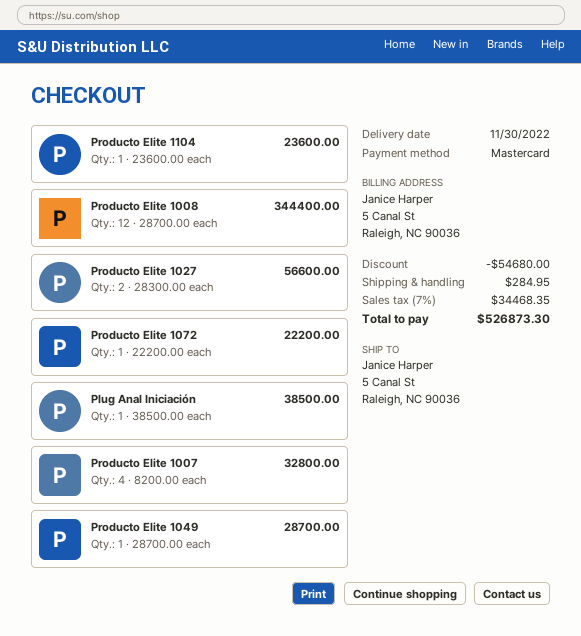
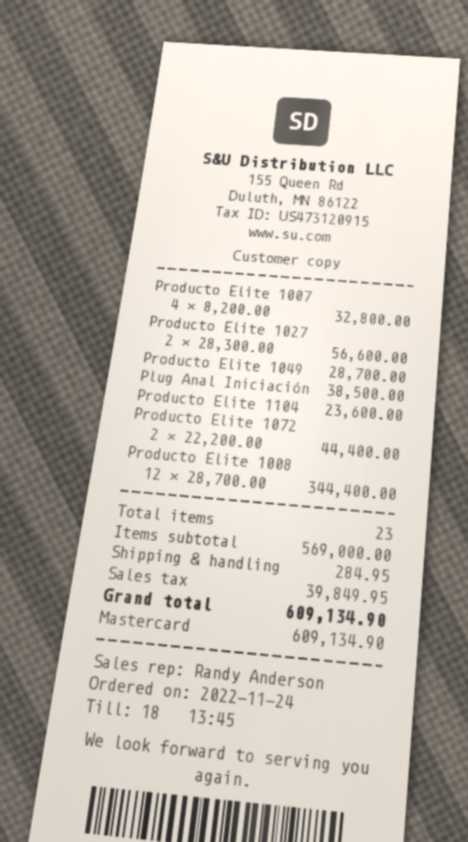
Producto Elite 1072: 1 x 22200.00 = 22200.00 -> 2 x 22200.00 = 44400.00
discount: 54680.00 -> none
tax: 34468.35 -> 39849.95
total: 526873.30 -> 609134.90

